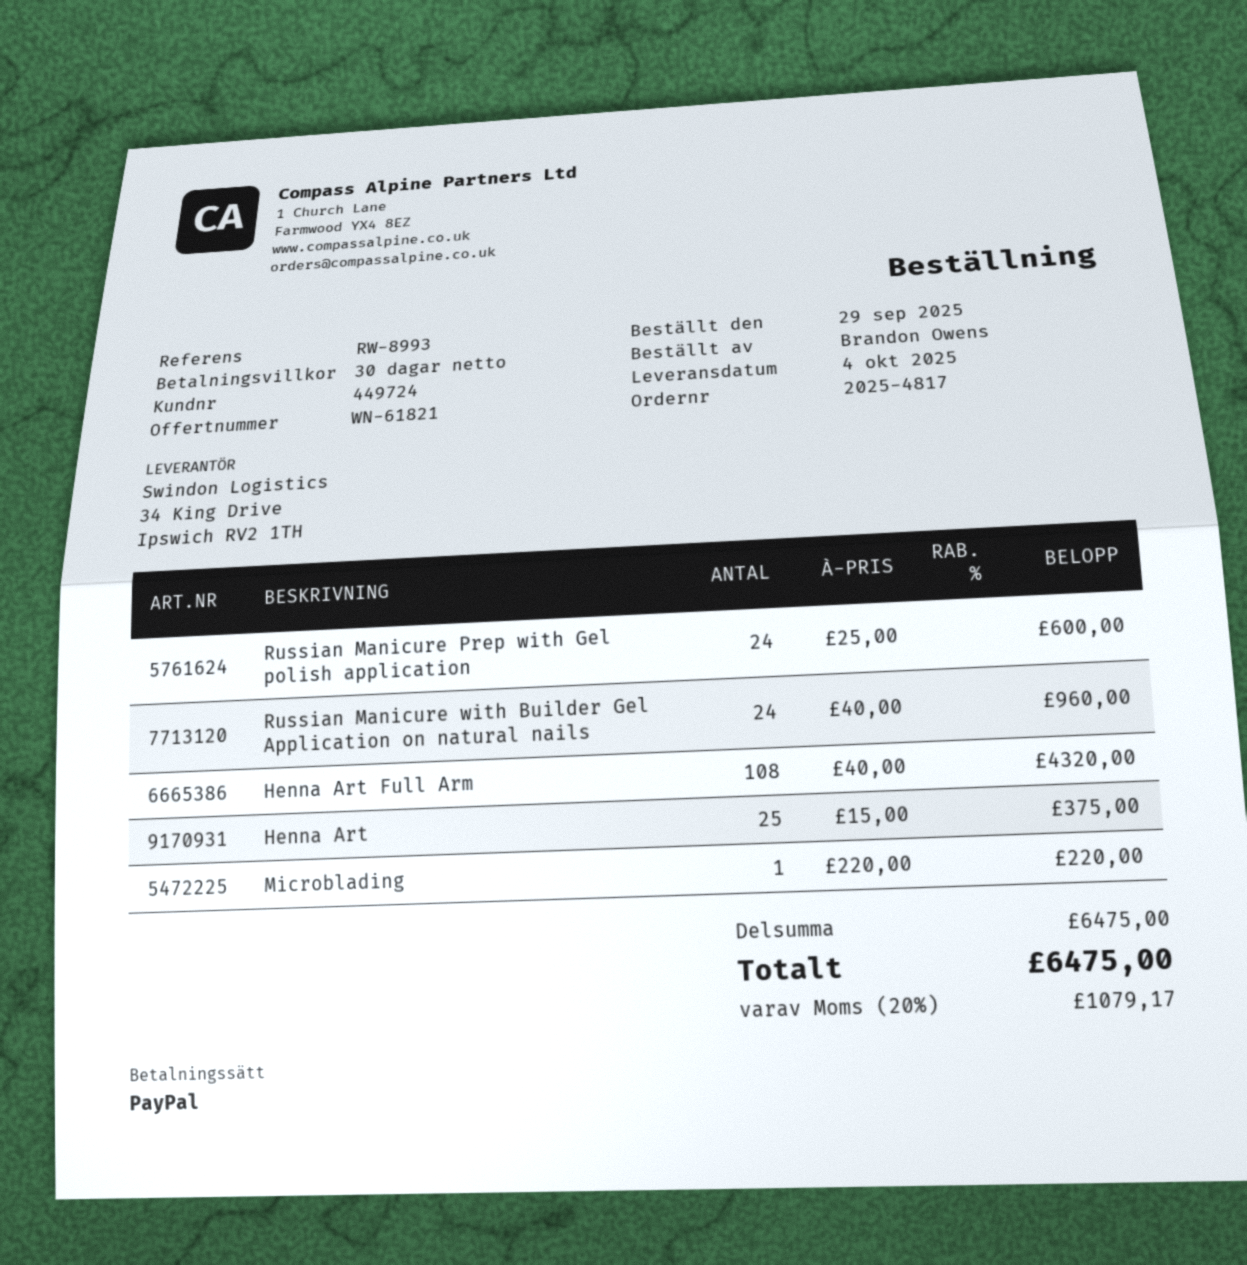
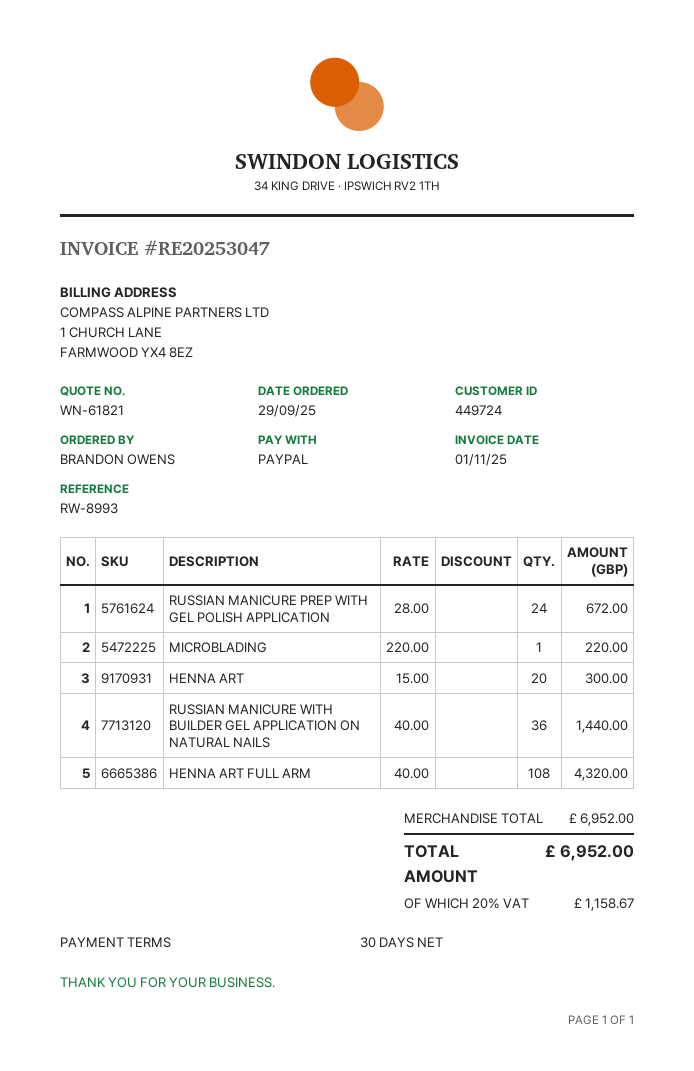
Russian Manicure Prep with Gel polish application: 24 x 25.00 = 600.00 -> 24 x 28.00 = 672.00
Russian Manicure with Builder Gel Application on natural nails: 24 x 40.00 = 960.00 -> 36 x 40.00 = 1440.00
Henna Art: 25 x 15.00 = 375.00 -> 20 x 15.00 = 300.00
subtotal: 6475.00 -> 6952.00
tax: 20% = 1079.17 -> 20% = 1158.67
total: 6475.00 -> 6952.00

